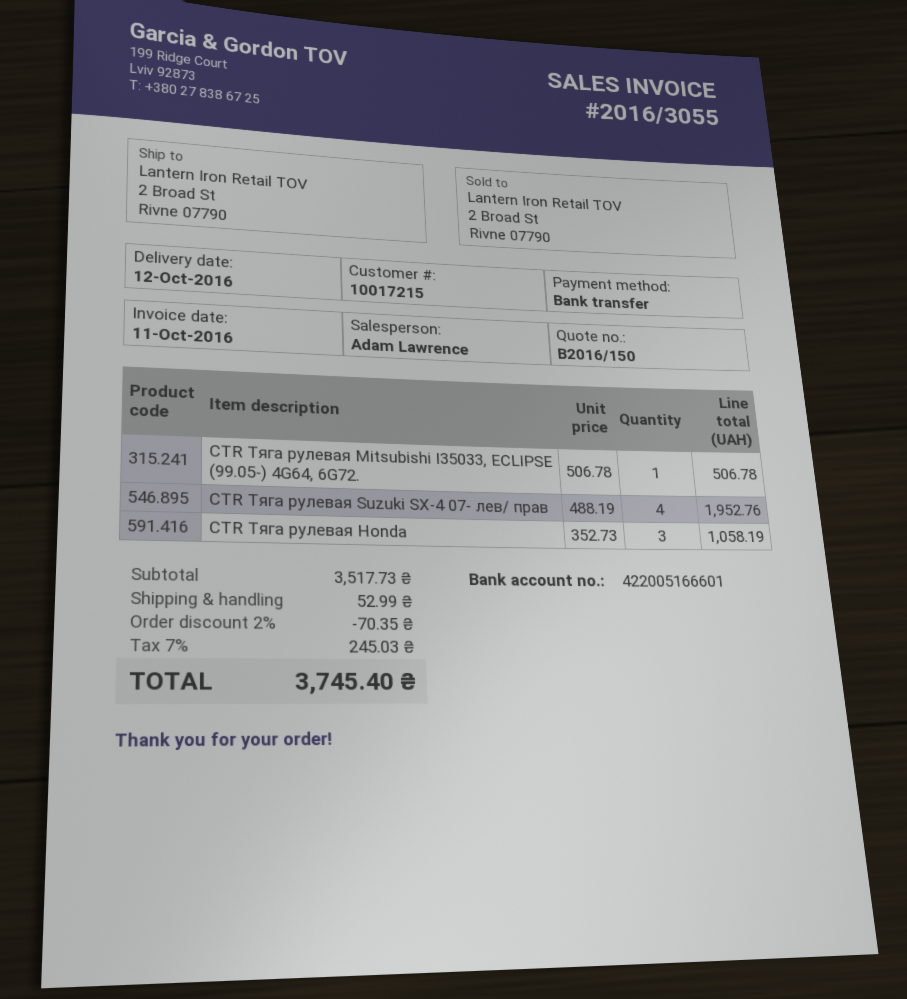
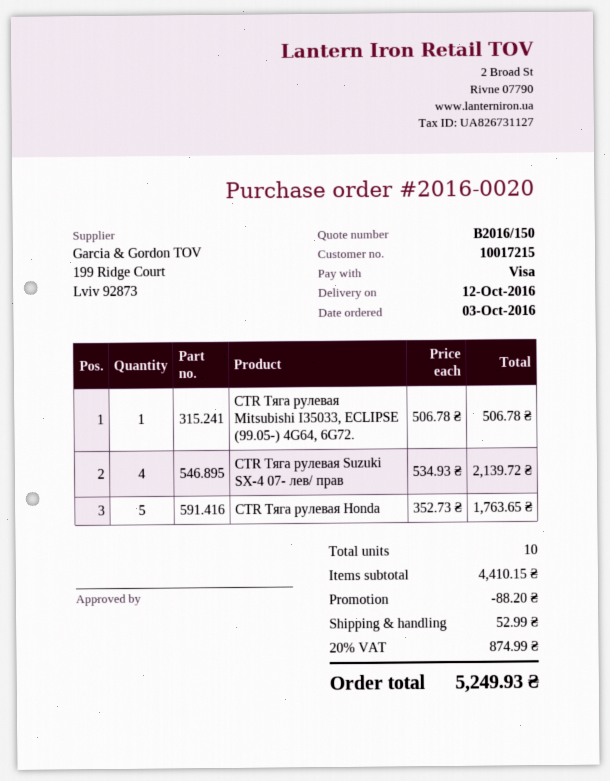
payment method: bank transfer -> Visa
CTR Тяга рулевая Suzuki SX-4 07- лев/ прав: 4 x 488.19 = 1952.76 -> 4 x 534.93 = 2139.72
CTR Тяга рулевая Honda: 3 x 352.73 = 1058.19 -> 5 x 352.73 = 1763.65
subtotal: 3517.73 -> 4410.15
discount: 70.35 -> 88.20
tax: 7% = 245.03 -> 20% = 874.99
total: 3745.40 -> 5249.93

